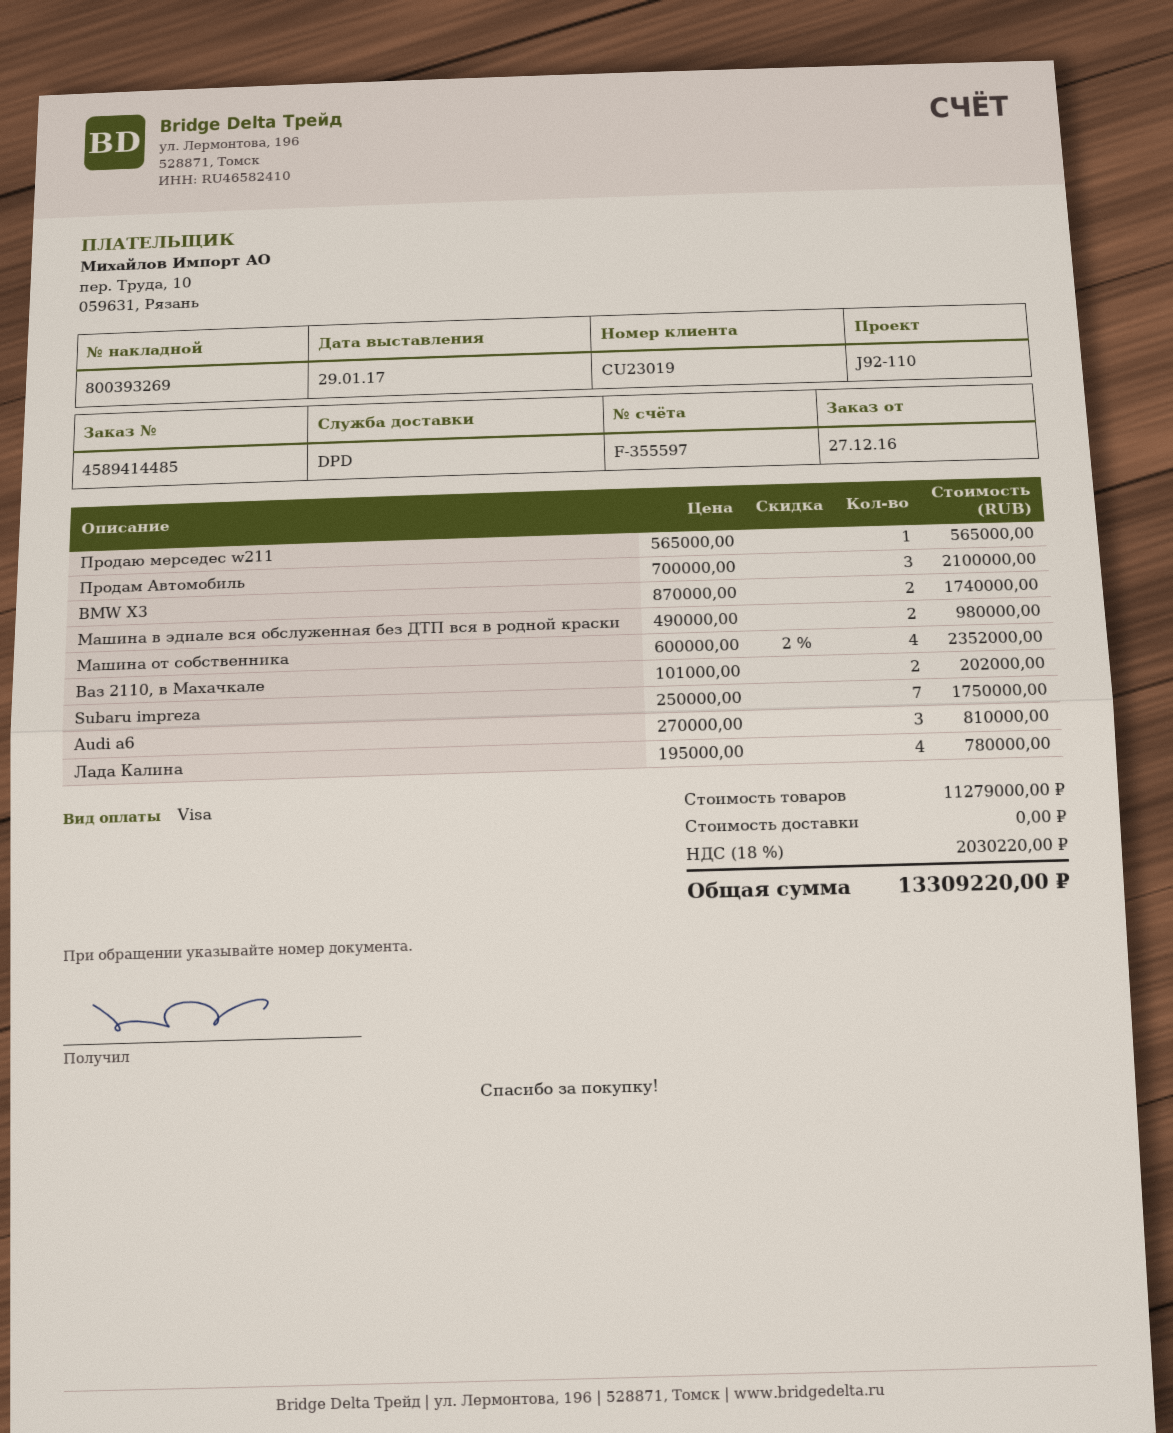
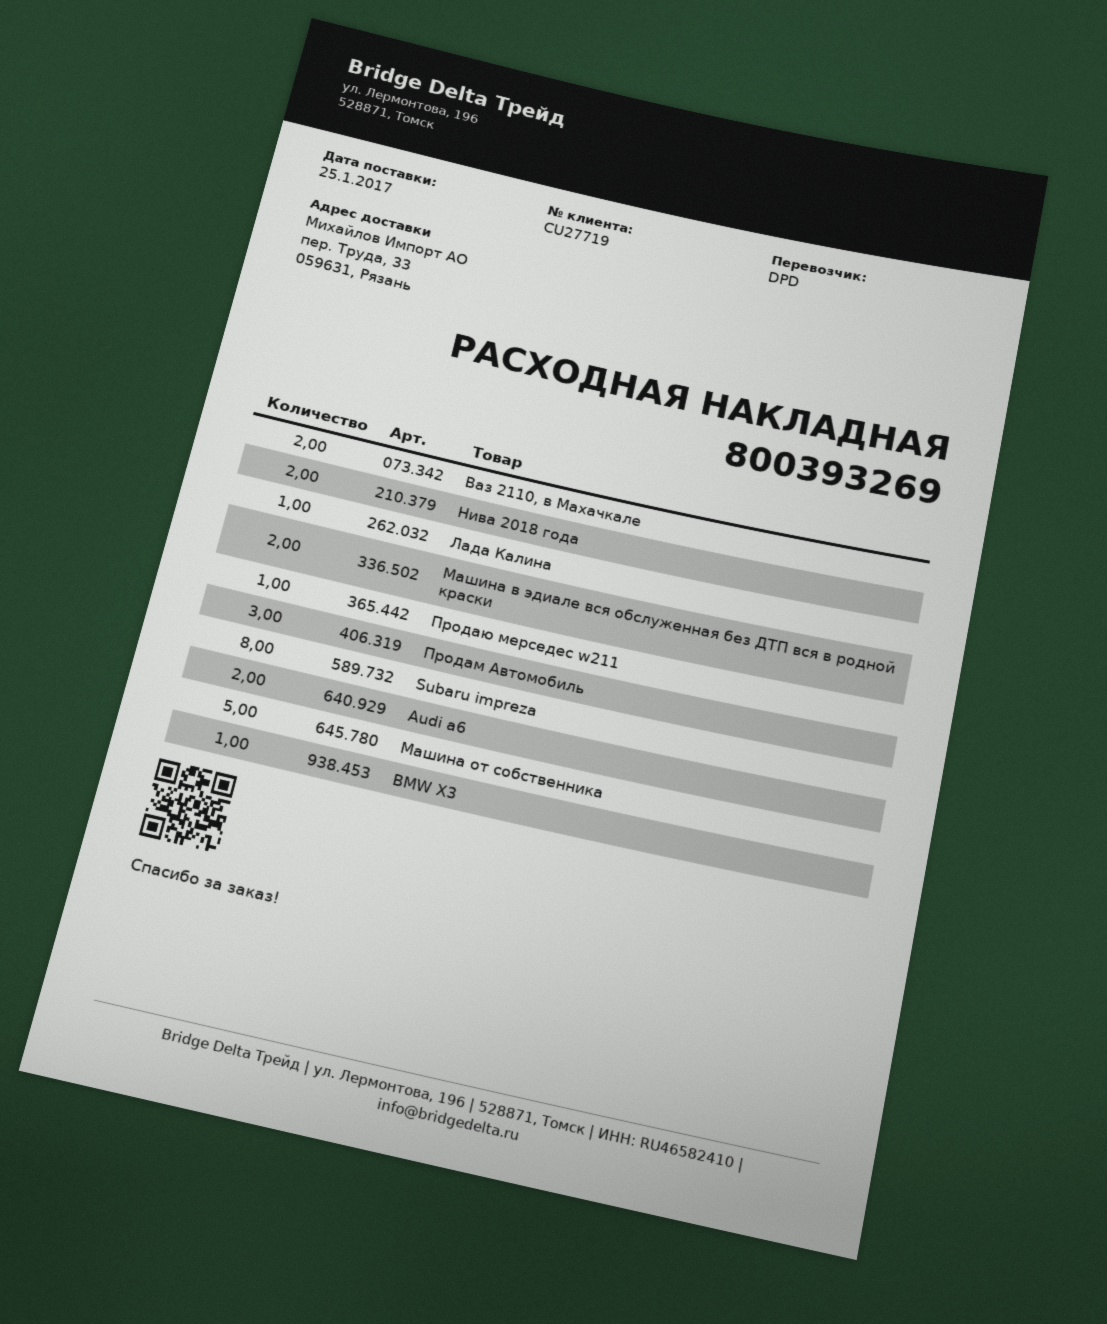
customer number: CU23019 -> CU27719
BMW X3: 2 -> 1
Машина от собственника: 4 -> 5
Subaru impreza: 7 -> 8
Audi a6: 3 -> 2
Лада Калина: 4 -> 1
Нива 2018 года: none -> 2

